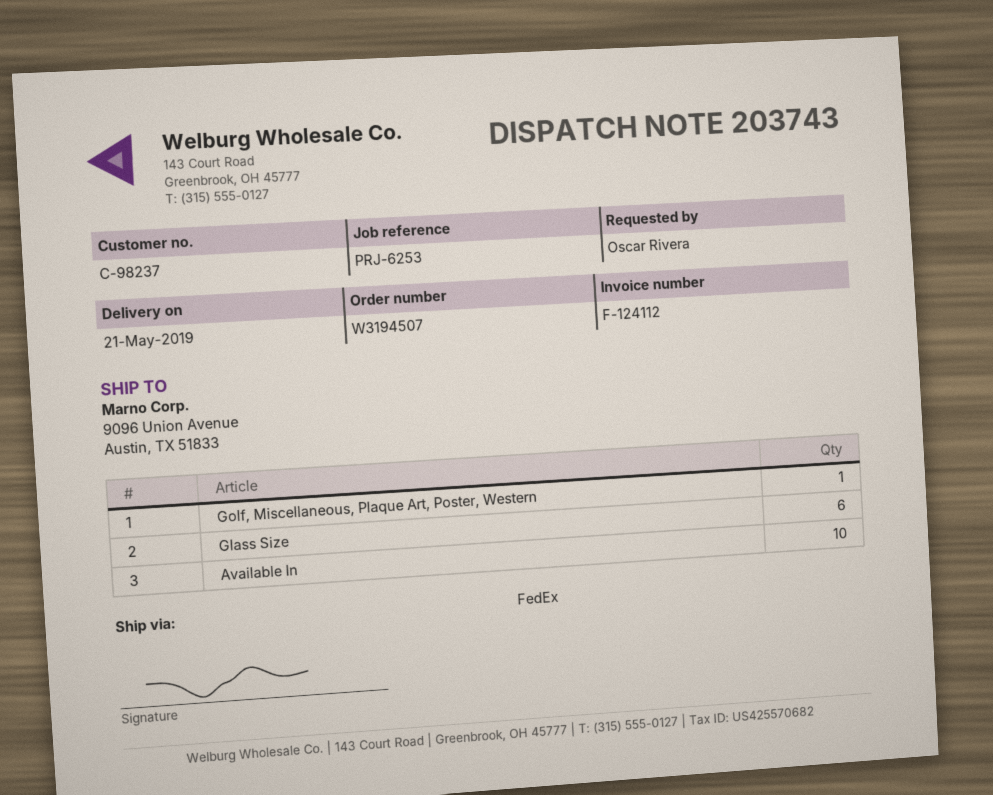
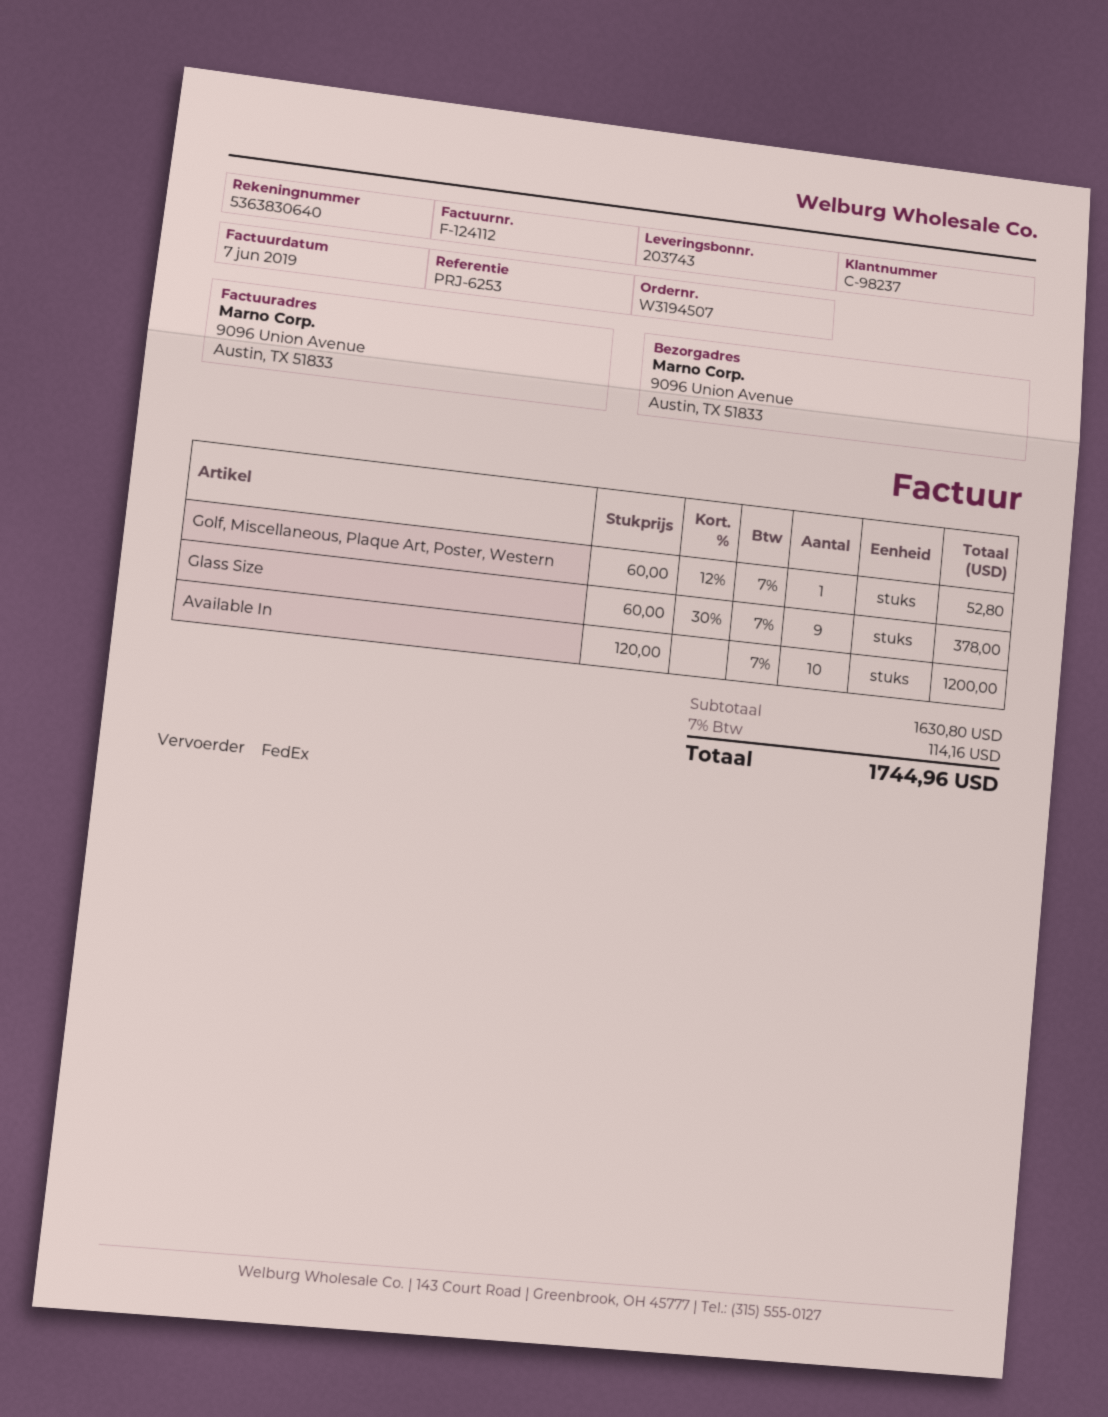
Glass Size: 6 -> 9

